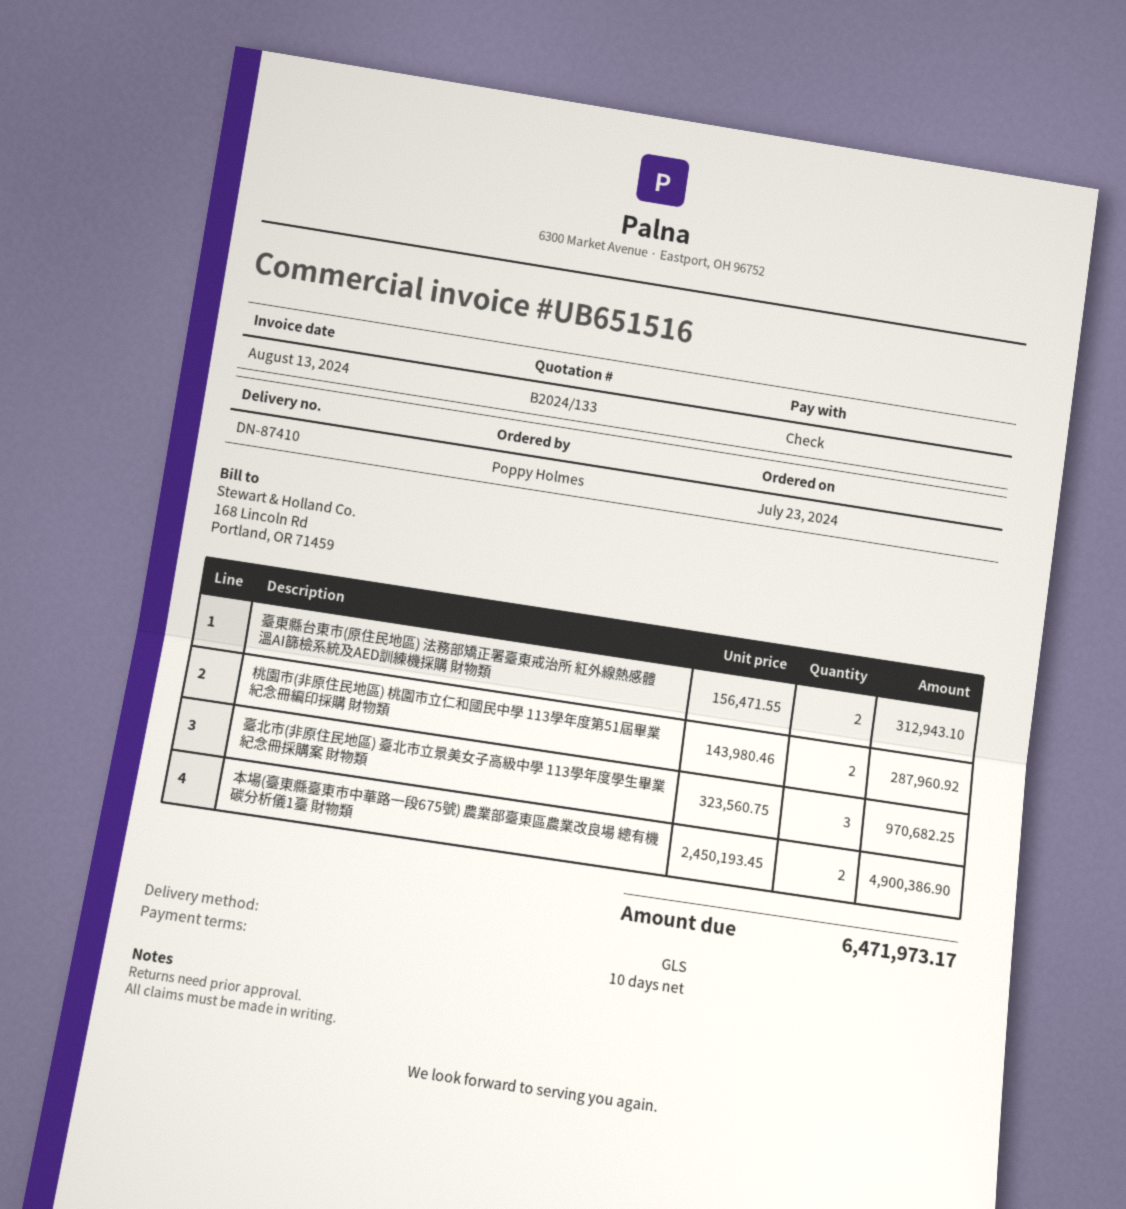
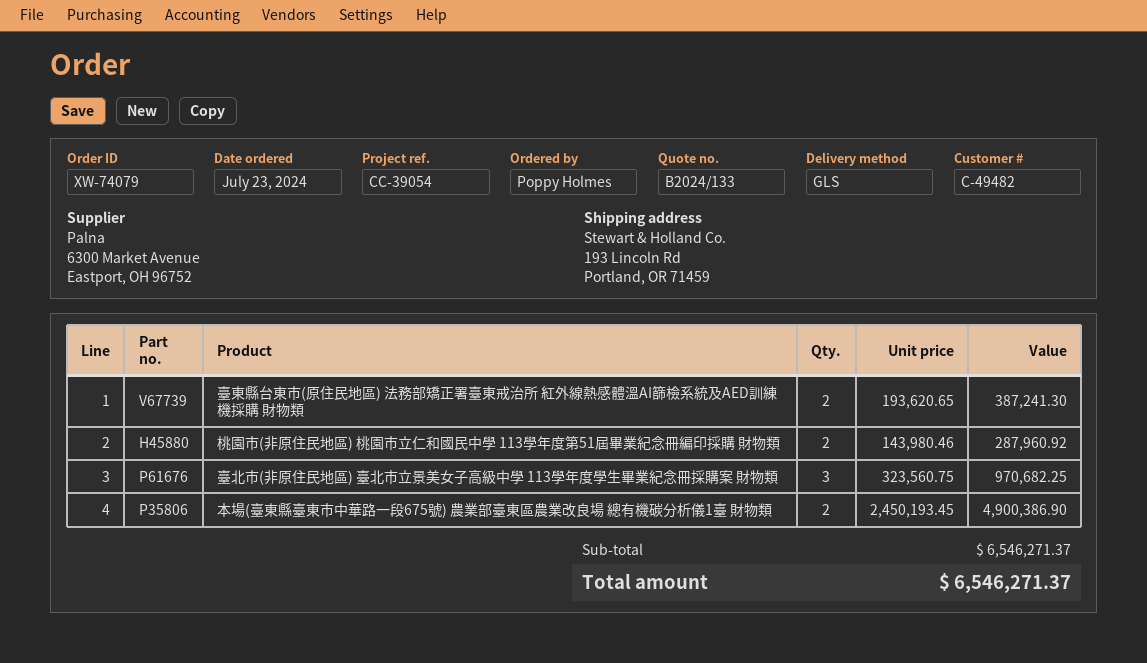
臺東縣台東市(原住民地區) 法務部矯正署臺東戒治所 紅外線熱感體溫AI篩檢系統及AED訓練機採購 財物類: 2 x 156471.55 = 312943.10 -> 2 x 193620.65 = 387241.30
total: 6471973.17 -> 6546271.37

